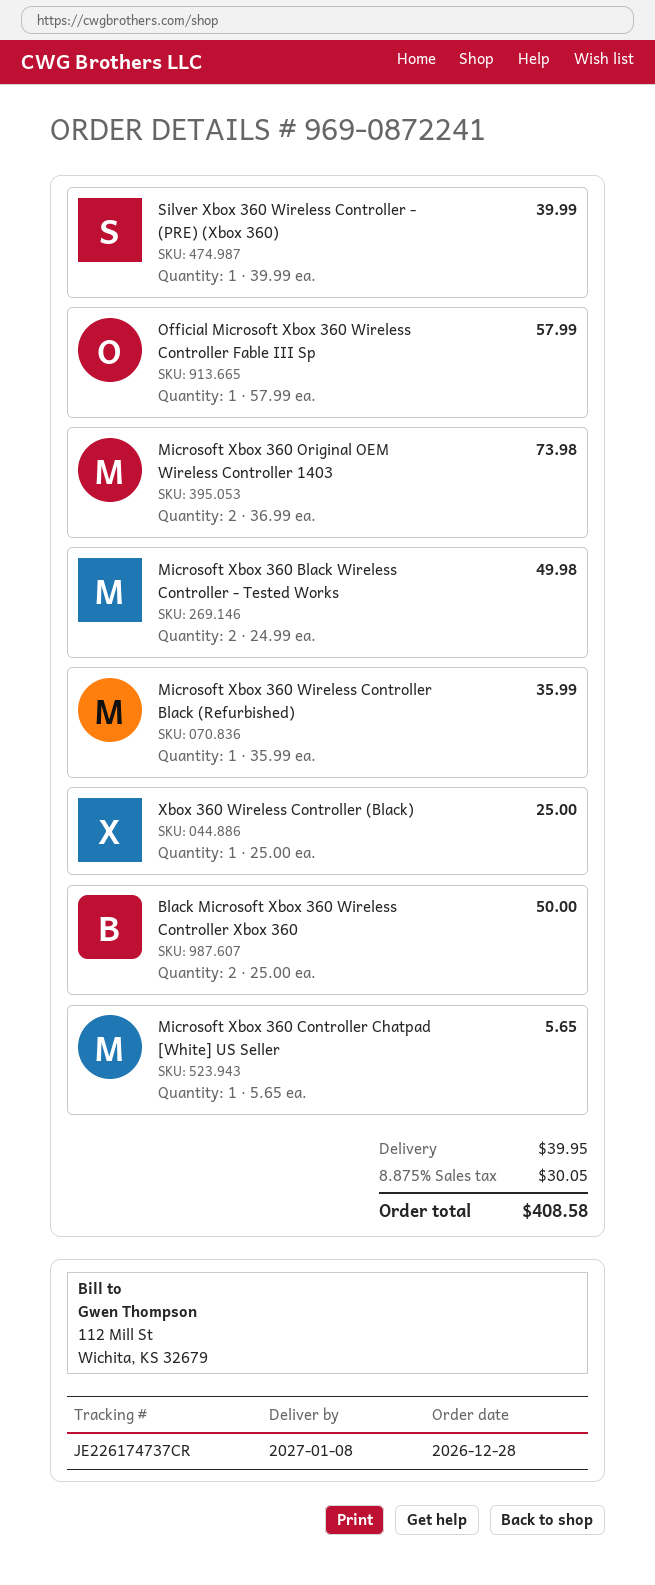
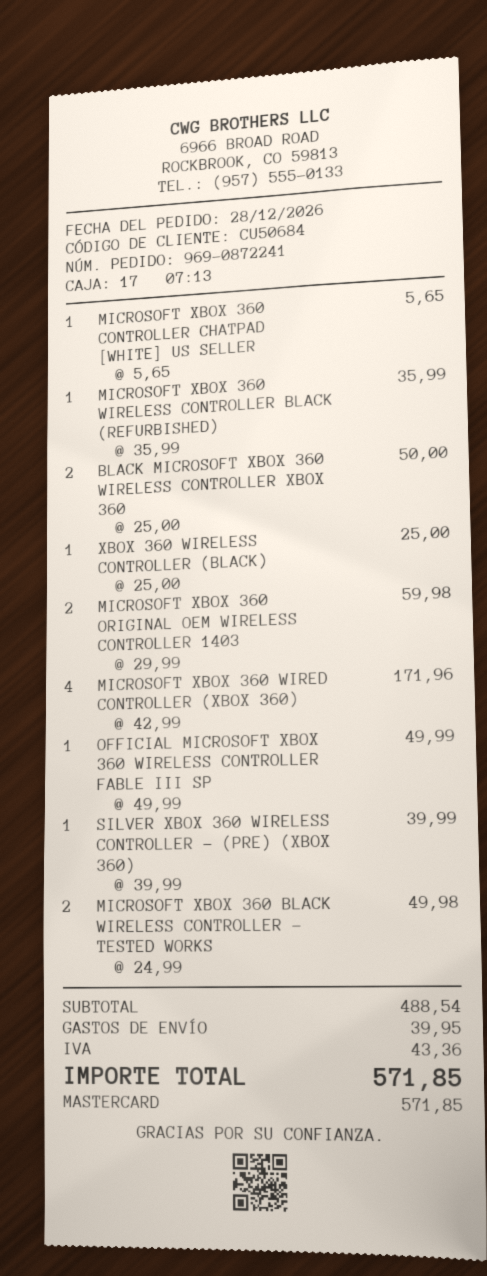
Official Microsoft Xbox 360 Wireless Controller Fable III Sp: 1 x 57.99 = 57.99 -> 1 x 49.99 = 49.99
Microsoft Xbox 360 Original OEM Wireless Controller 1403: 2 x 36.99 = 73.98 -> 2 x 29.99 = 59.98
MICROSOFT XBOX 360 WIRED CONTROLLER (XBOX 360): none -> 4 x 42.99 = 171.96
tax: 30.05 -> 43.36
total: 408.58 -> 571.85

